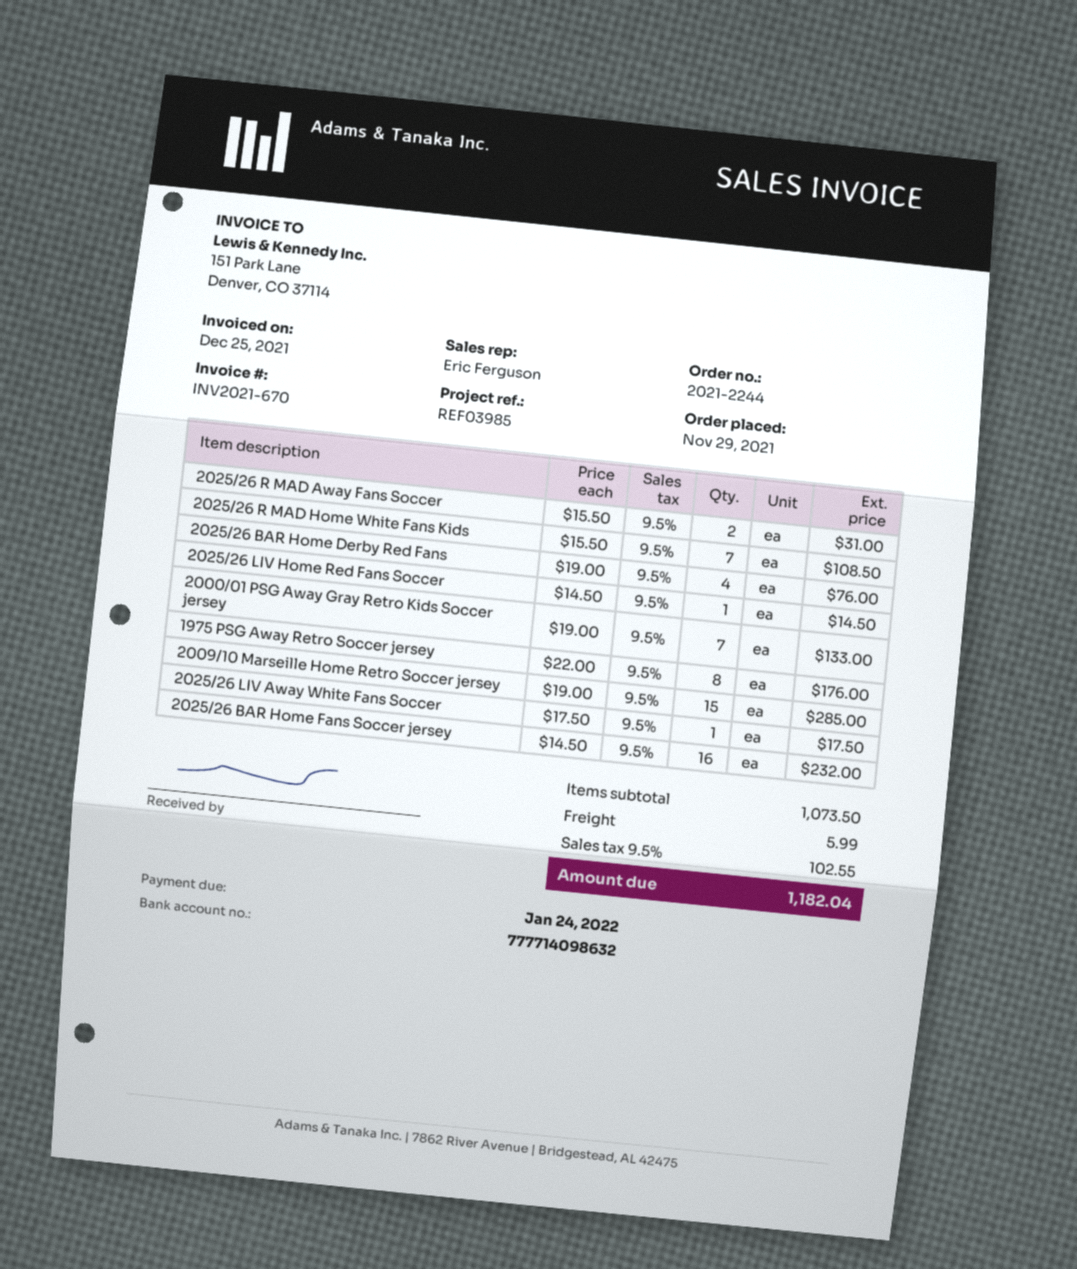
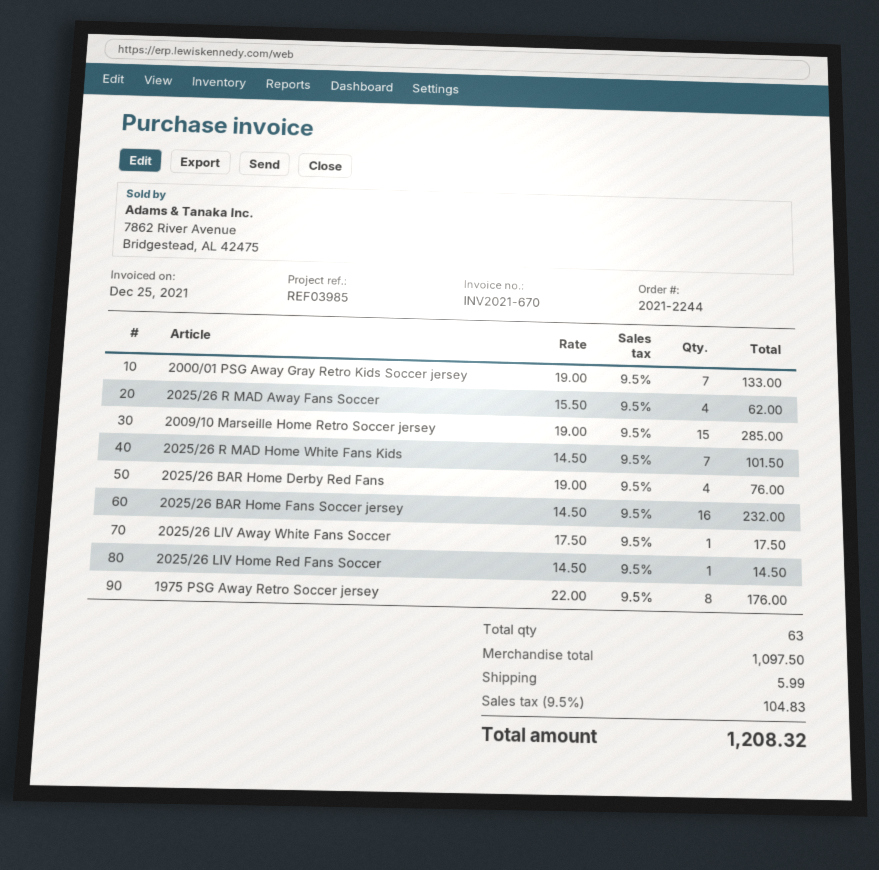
2025/26 R MAD Away Fans Soccer: 2 x 15.50 = 31.00 -> 4 x 15.50 = 62.00
2025/26 R MAD Home White Fans Kids: 7 x 15.50 = 108.50 -> 7 x 14.50 = 101.50
subtotal: 1073.50 -> 1097.50
tax: 9.5% = 102.55 -> 9.5% = 104.83
total: 1182.04 -> 1208.32

